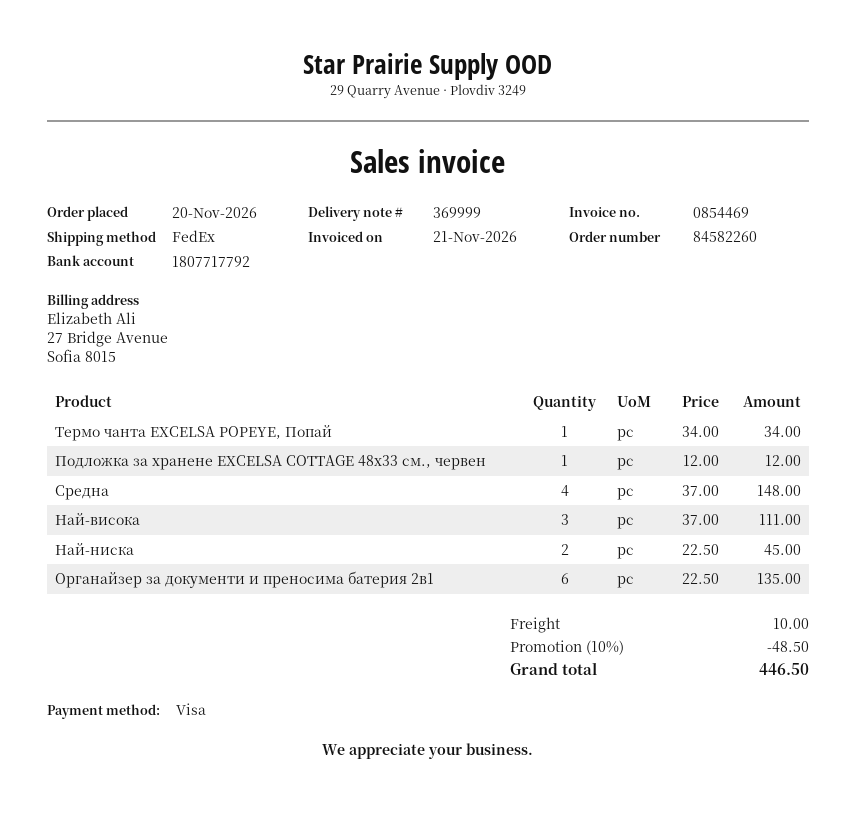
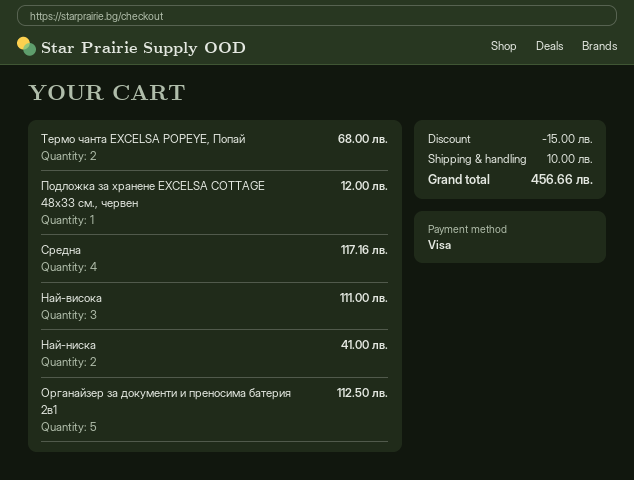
Термо чанта EXCELSA POPEYE, Попай: 1 for 34.00 -> 2 for 68.00
Средна: 4 for 148.00 -> 4 for 117.16
Най-ниска: 2 for 45.00 -> 2 for 41.00
Органайзер за документи и преносима батерия 2в1: 6 for 135.00 -> 5 for 112.50
discount: 48.50 -> 15.00
total: 446.50 -> 456.66

